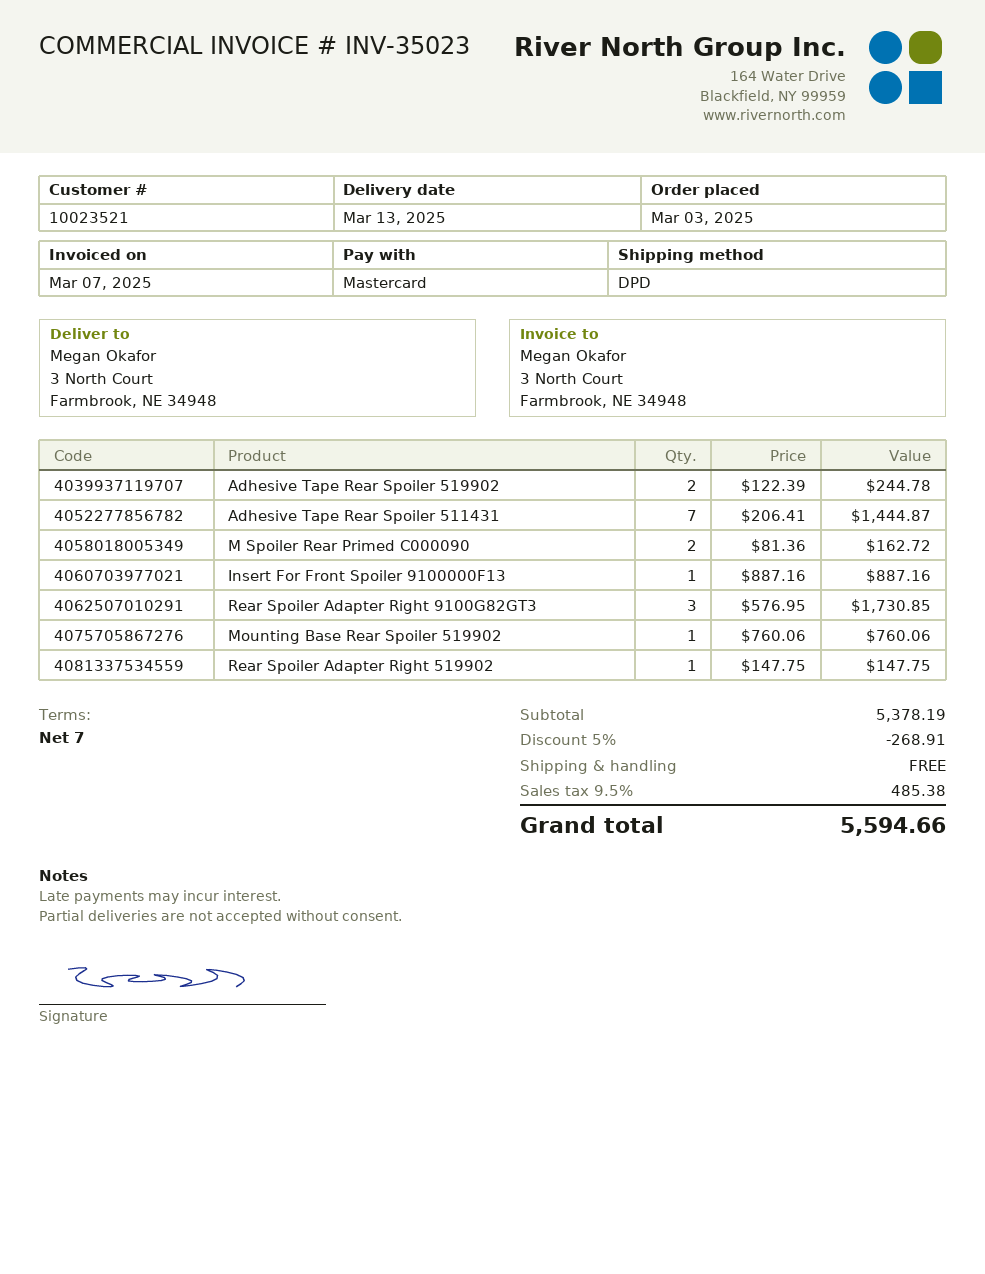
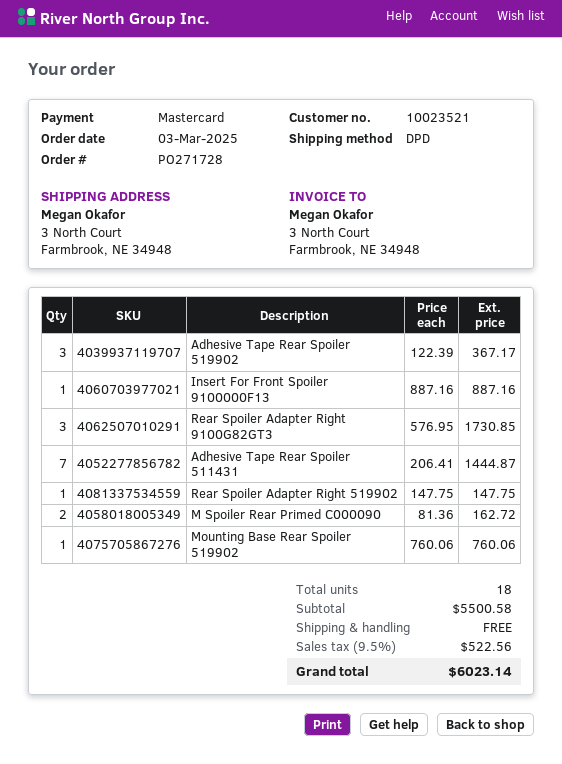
Adhesive Tape Rear Spoiler 519902: 2 x 122.39 = 244.78 -> 3 x 122.39 = 367.17
subtotal: 5378.19 -> 5500.58
discount: 5% = 268.91 -> none
tax: 9.5% = 485.38 -> 9.5% = 522.56
total: 5594.66 -> 6023.14

